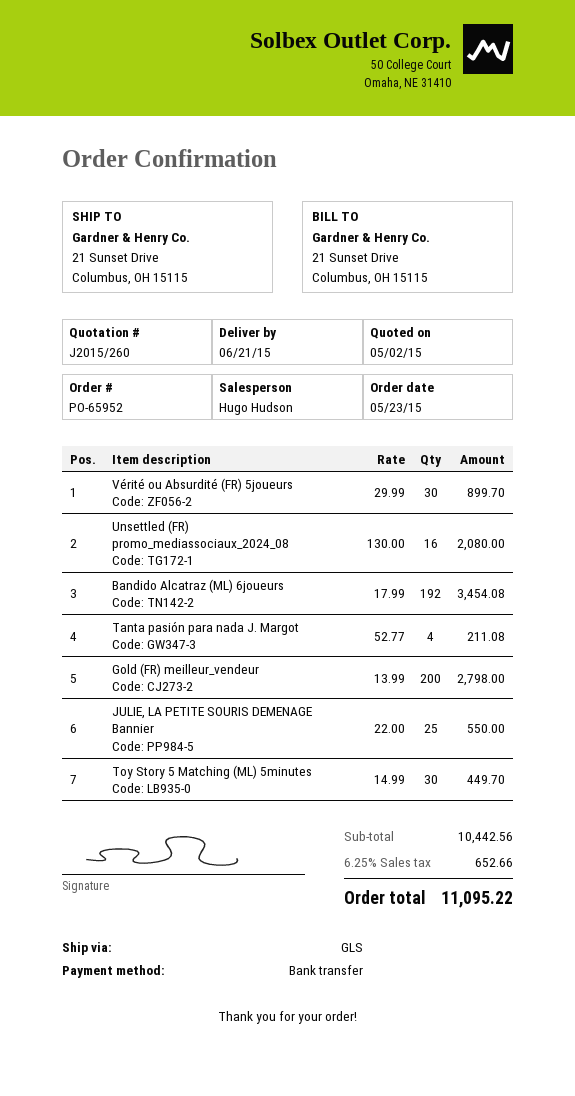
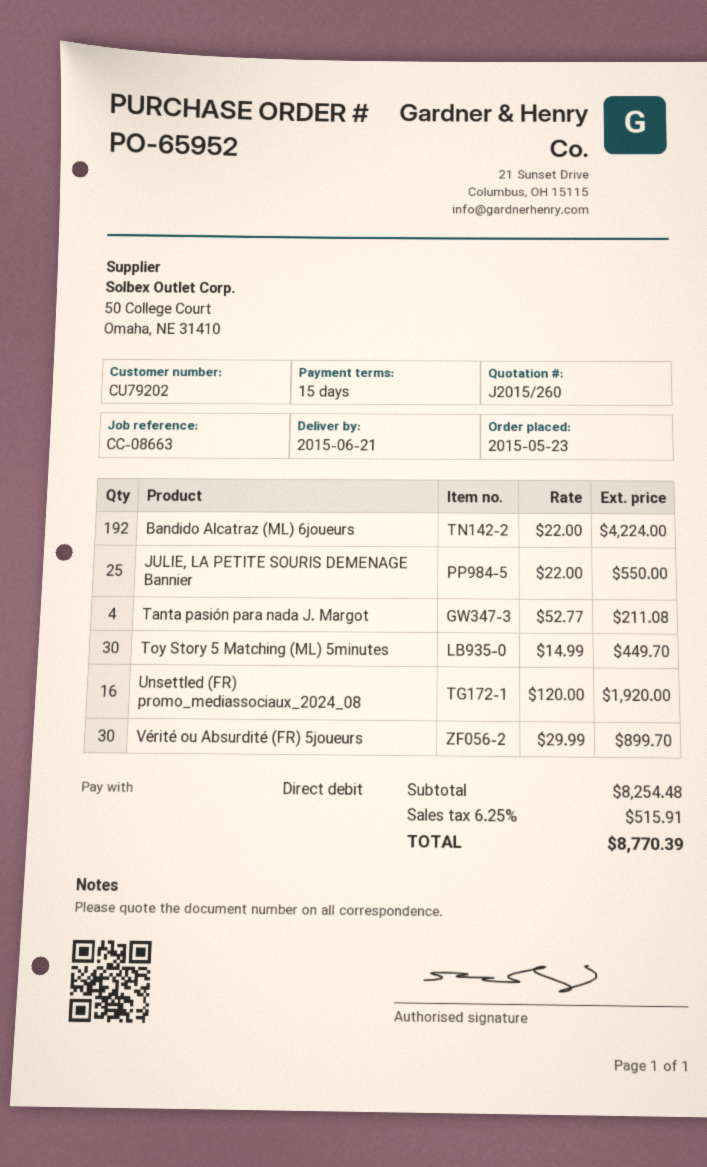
payment method: bank transfer -> direct debit
Unsettled (FR) promo_mediassociaux_2024_08: 16 x 130.00 = 2080.00 -> 16 x 120.00 = 1920.00
Bandido Alcatraz (ML) 6joueurs: 192 x 17.99 = 3454.08 -> 192 x 22.00 = 4224.00
Gold (FR) meilleur_vendeur: 200 x 13.99 = 2798.00 -> none
subtotal: 10442.56 -> 8254.48
tax: 6.25% = 652.66 -> 6.25% = 515.91
total: 11095.22 -> 8770.39

